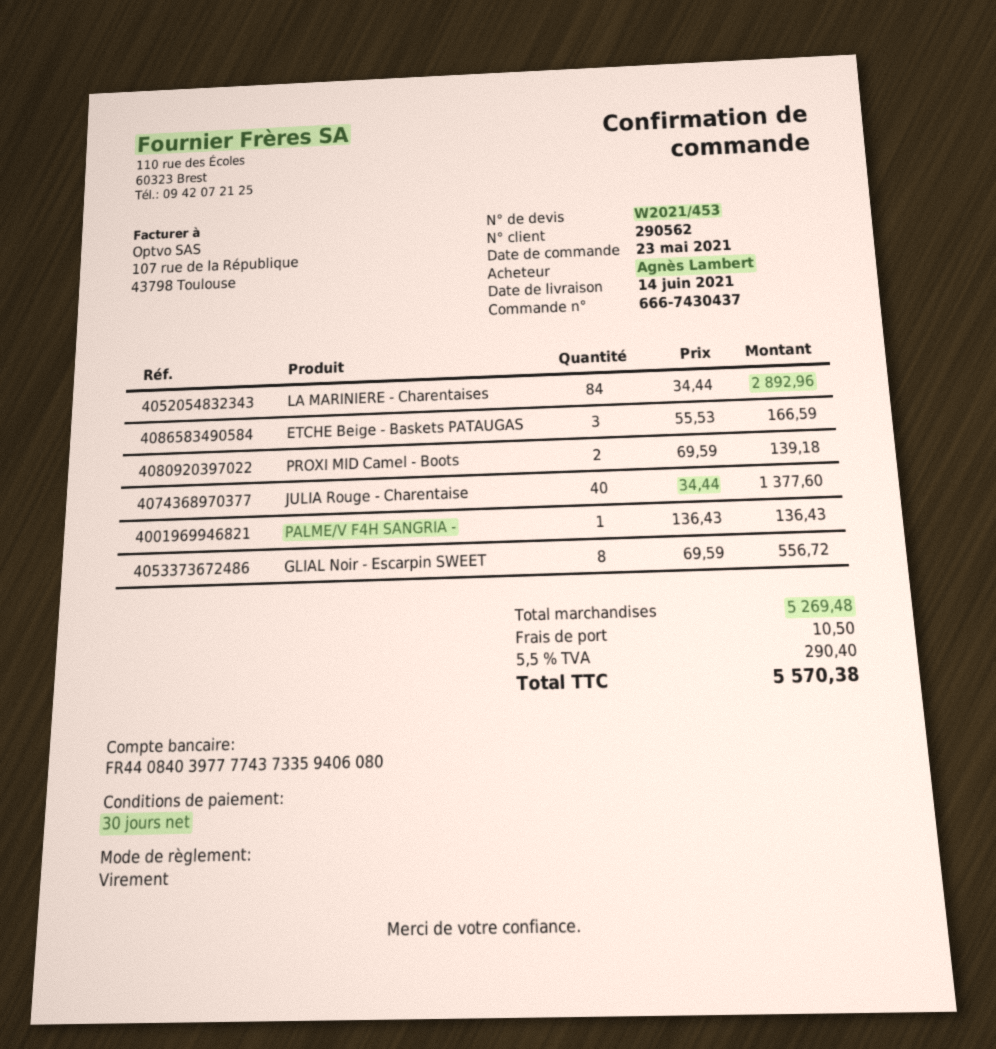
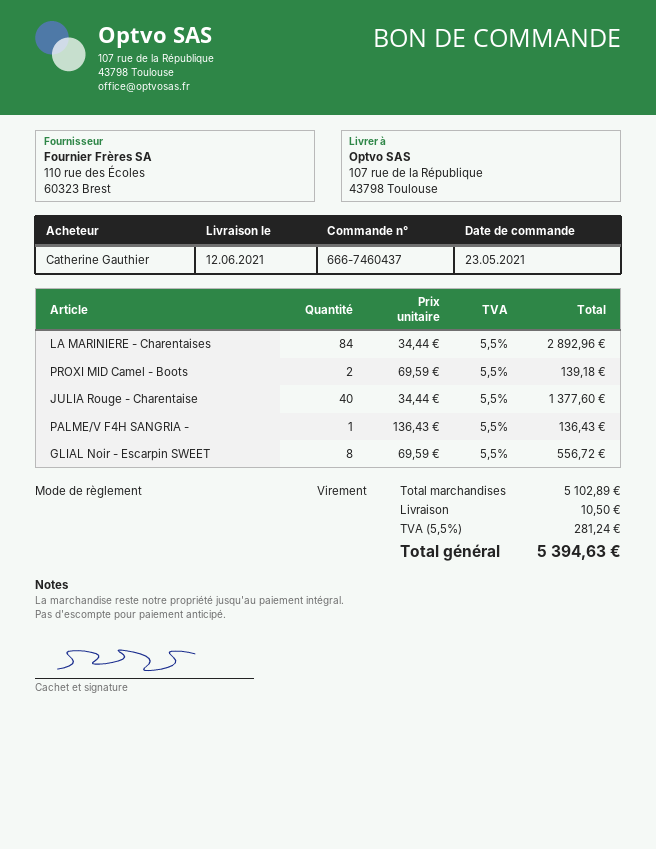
order number: 666-7430437 -> 666-7460437
delivery date: 2021-06-14 -> 2021-06-12
ordered by: Agnès Lambert -> Catherine Gauthier
ETCHE Beige - Baskets PATAUGAS: 3 x 55.53 = 166.59 -> none
subtotal: 5269.48 -> 5102.89
tax: 5.5% = 290.40 -> 5.5% = 281.24
total: 5570.38 -> 5394.63

